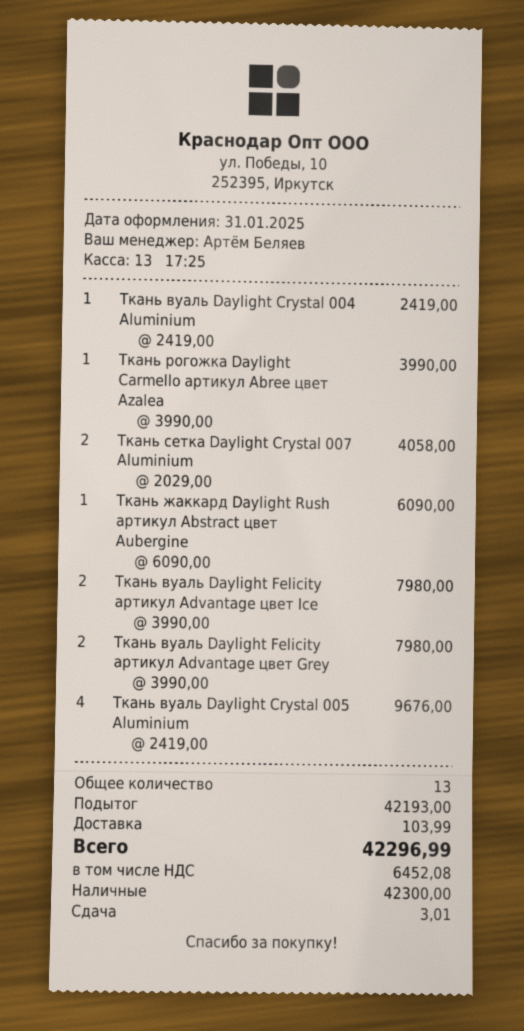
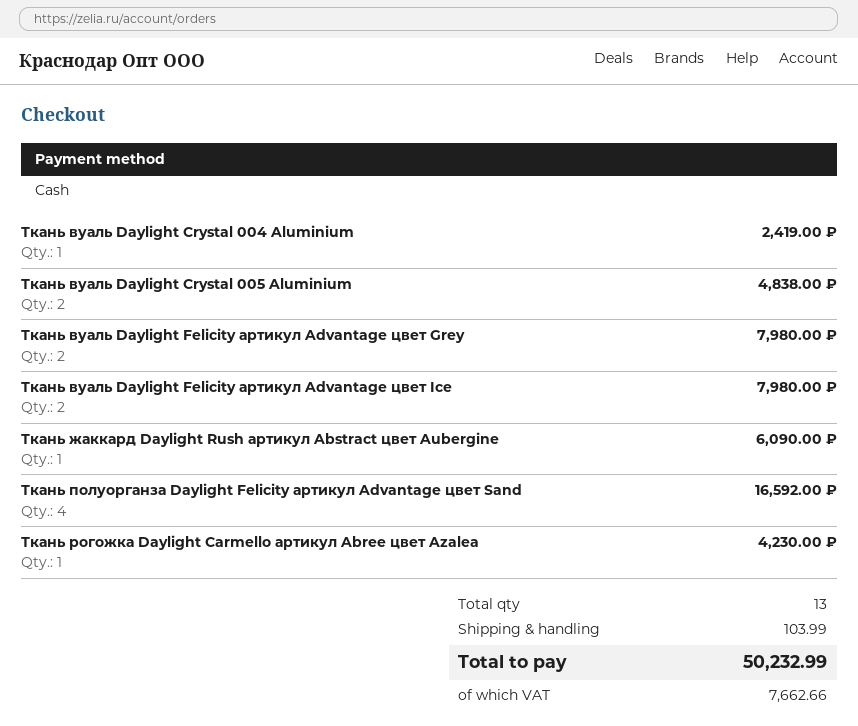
Ткань рогожка Daylight Carmello артикул Abree цвет Azalea: 1 for 3990.00 -> 1 for 4230.00
Ткань сетка Daylight Crystal 007 Aluminium: 2 for 4058.00 -> none
Ткань вуаль Daylight Crystal 005 Aluminium: 4 for 9676.00 -> 2 for 4838.00
Ткань полуорганза Daylight Felicity артикул Advantage цвет Sand: none -> 4 for 16592.00
tax: 6452.08 -> 7662.66
total: 42296.99 -> 50232.99

